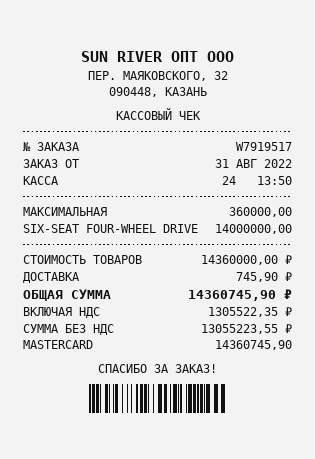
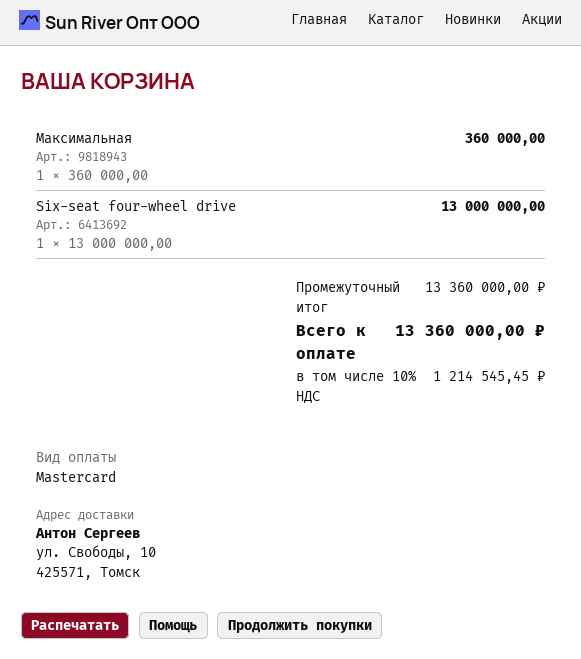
SIX-SEAT FOUR-WHEEL DRIVE: 1 x 14000000.00 = 14000000.00 -> 1 x 13000000.00 = 13000000.00
subtotal: 14360000.00 -> 13360000.00
shipping: 745.90 -> none
tax: 1305522.35 -> 1214545.45
total: 14360745.90 -> 13360000.00

